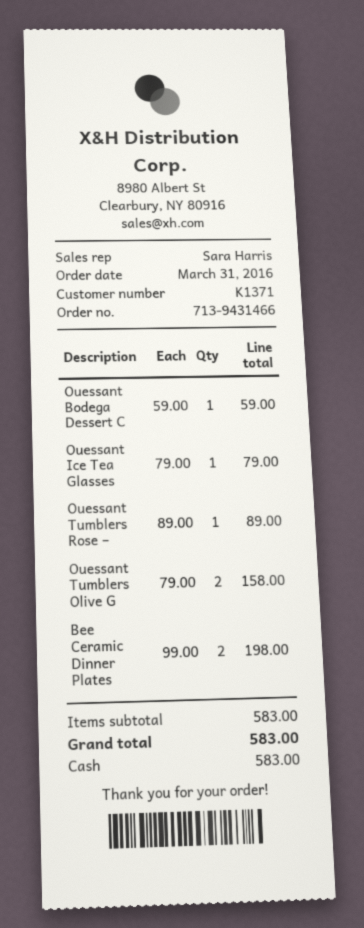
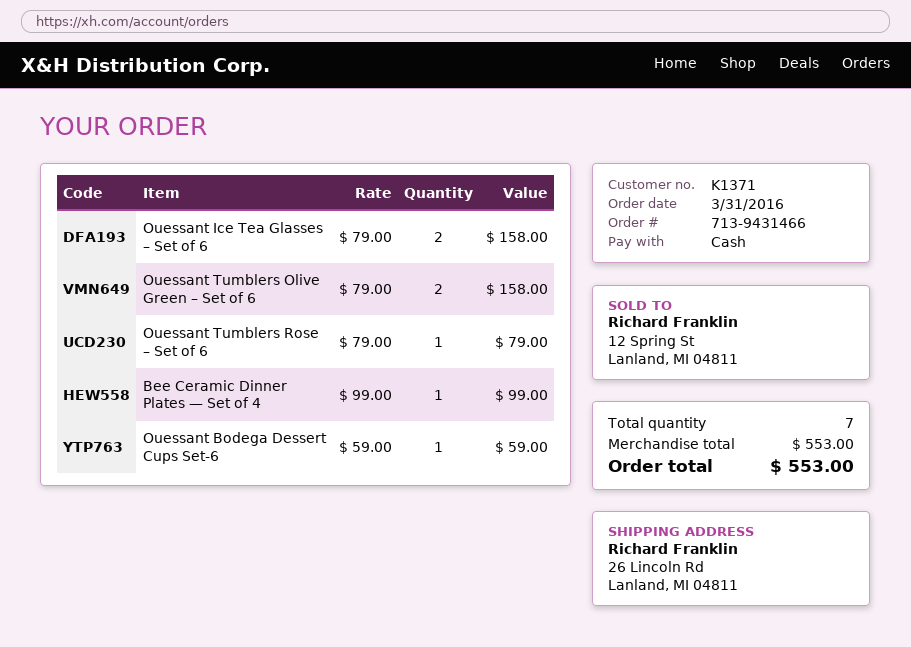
Ouessant Ice Tea Glasses: 1 x 79.00 = 79.00 -> 2 x 79.00 = 158.00
Ouessant Tumblers Rose –: 1 x 89.00 = 89.00 -> 1 x 79.00 = 79.00
Bee Ceramic Dinner Plates: 2 x 99.00 = 198.00 -> 1 x 99.00 = 99.00
subtotal: 583.00 -> 553.00
total: 583.00 -> 553.00

